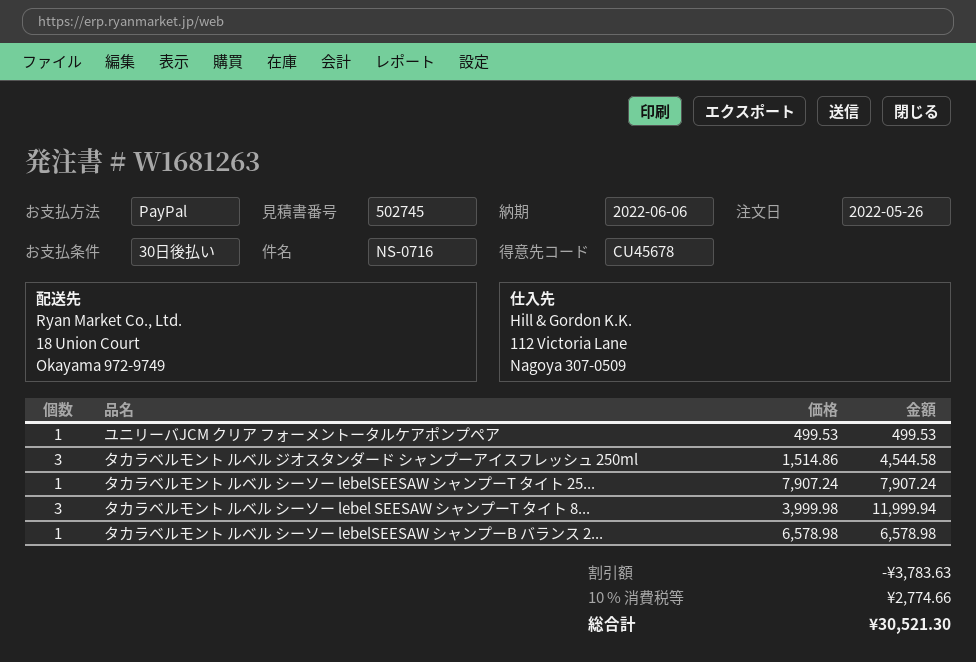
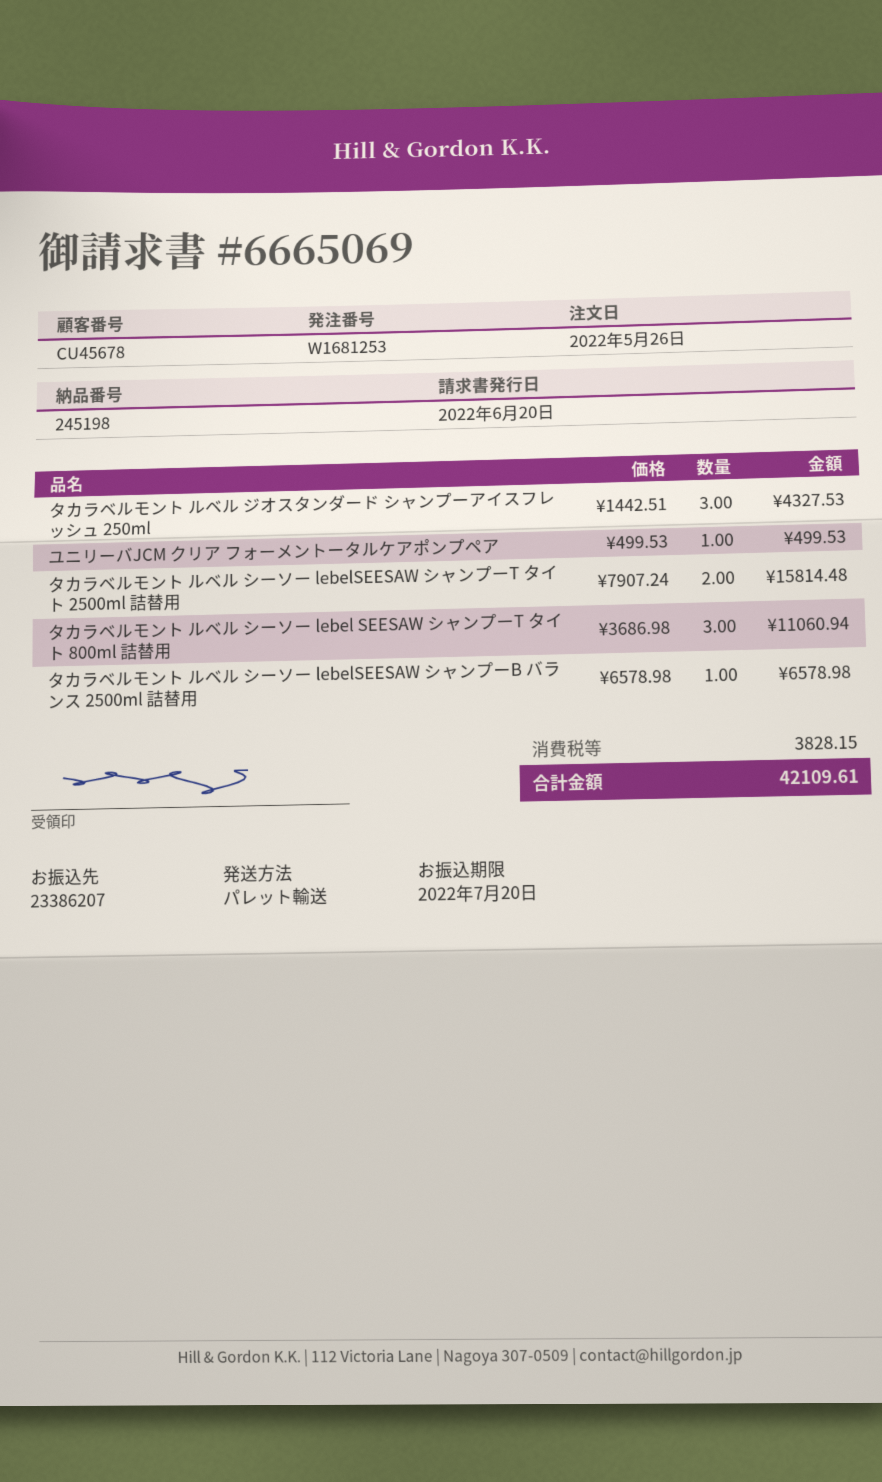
order number: W1681263 -> W1681253
タカラベルモント ルベル ジオスタンダード シャンプーアイスフレッシュ 250ml: 3 x 1514.86 = 4544.58 -> 3 x 1442.51 = 4327.53
タカラベルモント ルベル シーソー lebelSEESAW シャンプーT タイト 25...: 1 x 7907.24 = 7907.24 -> 2 x 7907.24 = 15814.48
タカラベルモント ルベル シーソー lebel SEESAW シャンプーT タイト 8...: 3 x 3999.98 = 11999.94 -> 3 x 3686.98 = 11060.94
discount: 3783.63 -> none
tax: 2774.66 -> 3828.15
total: 30521.30 -> 42109.61

